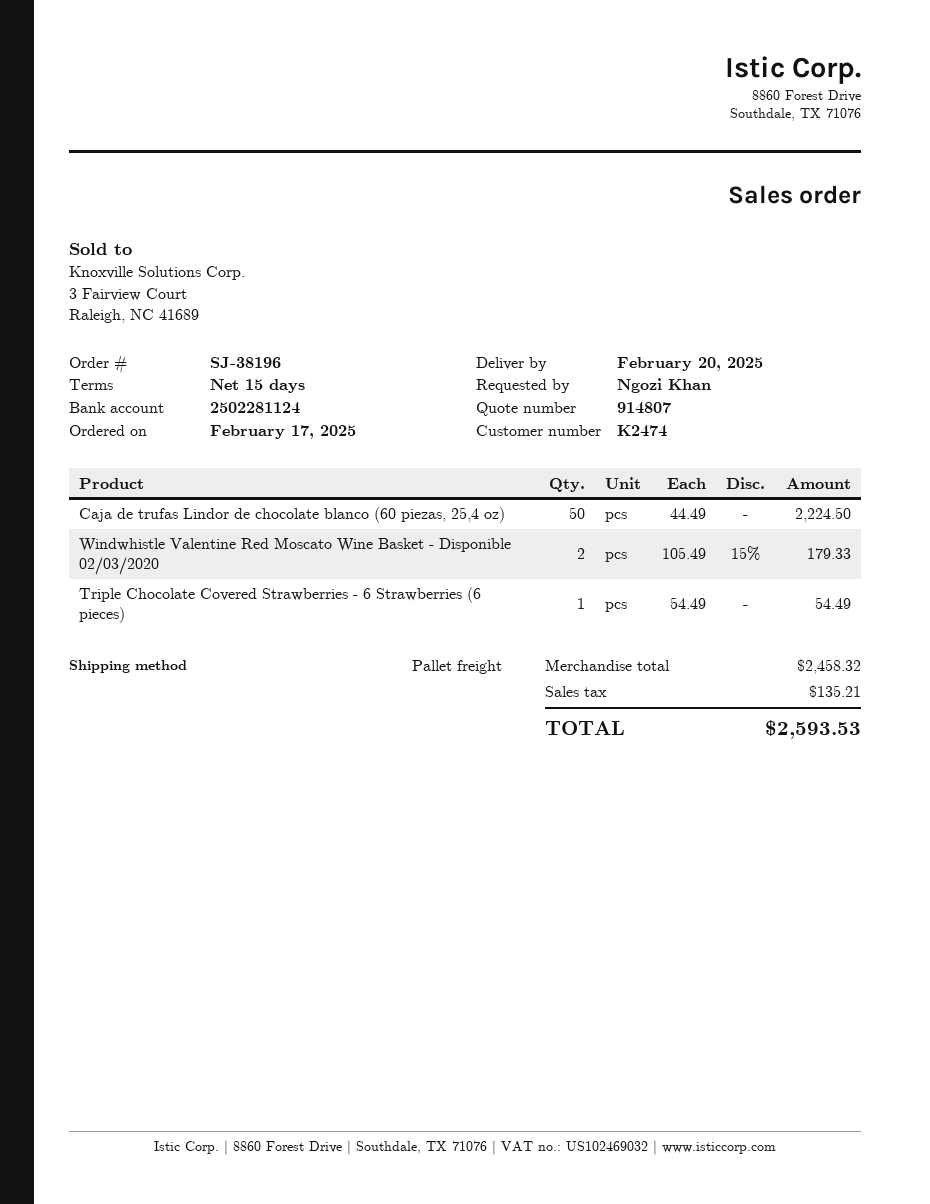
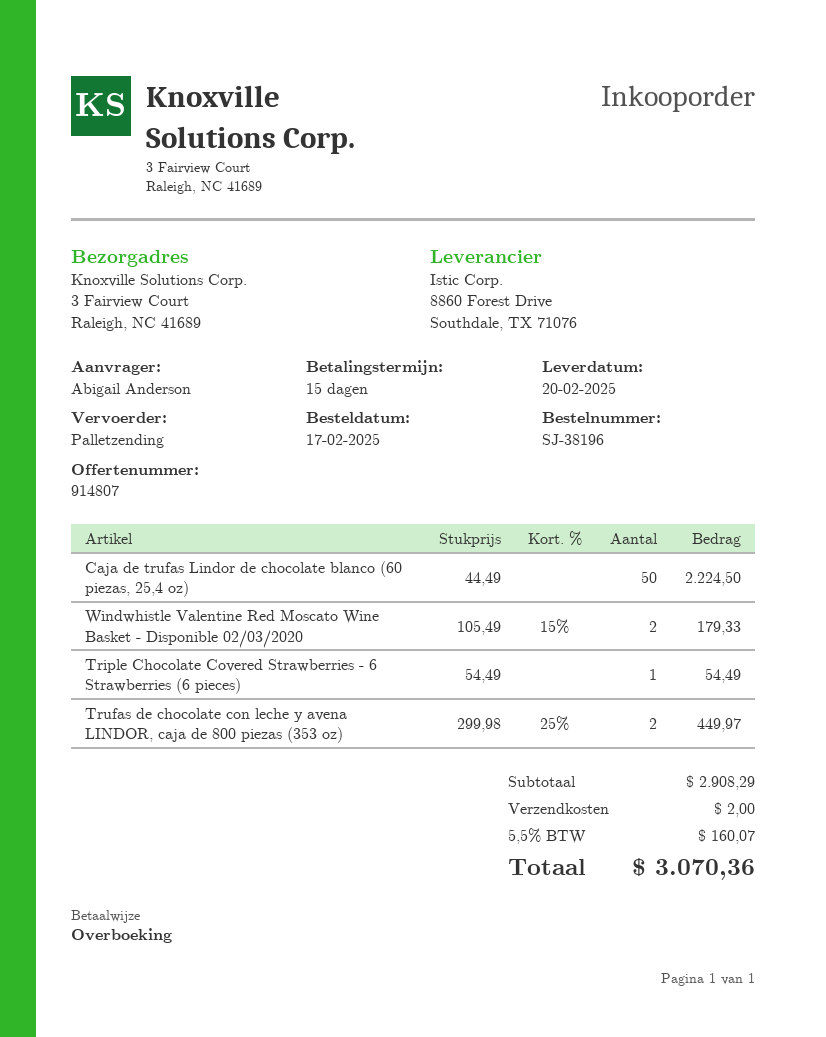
ordered by: Ngozi Khan -> Abigail Anderson
Trufas de chocolate con leche y avena LINDOR, caja de 800 piezas (353 oz): none -> 2 x 299.98 - 25% = 449.97
subtotal: 2458.32 -> 2908.29
shipping: none -> 2.00
tax: 135.21 -> 160.07
total: 2593.53 -> 3070.36

